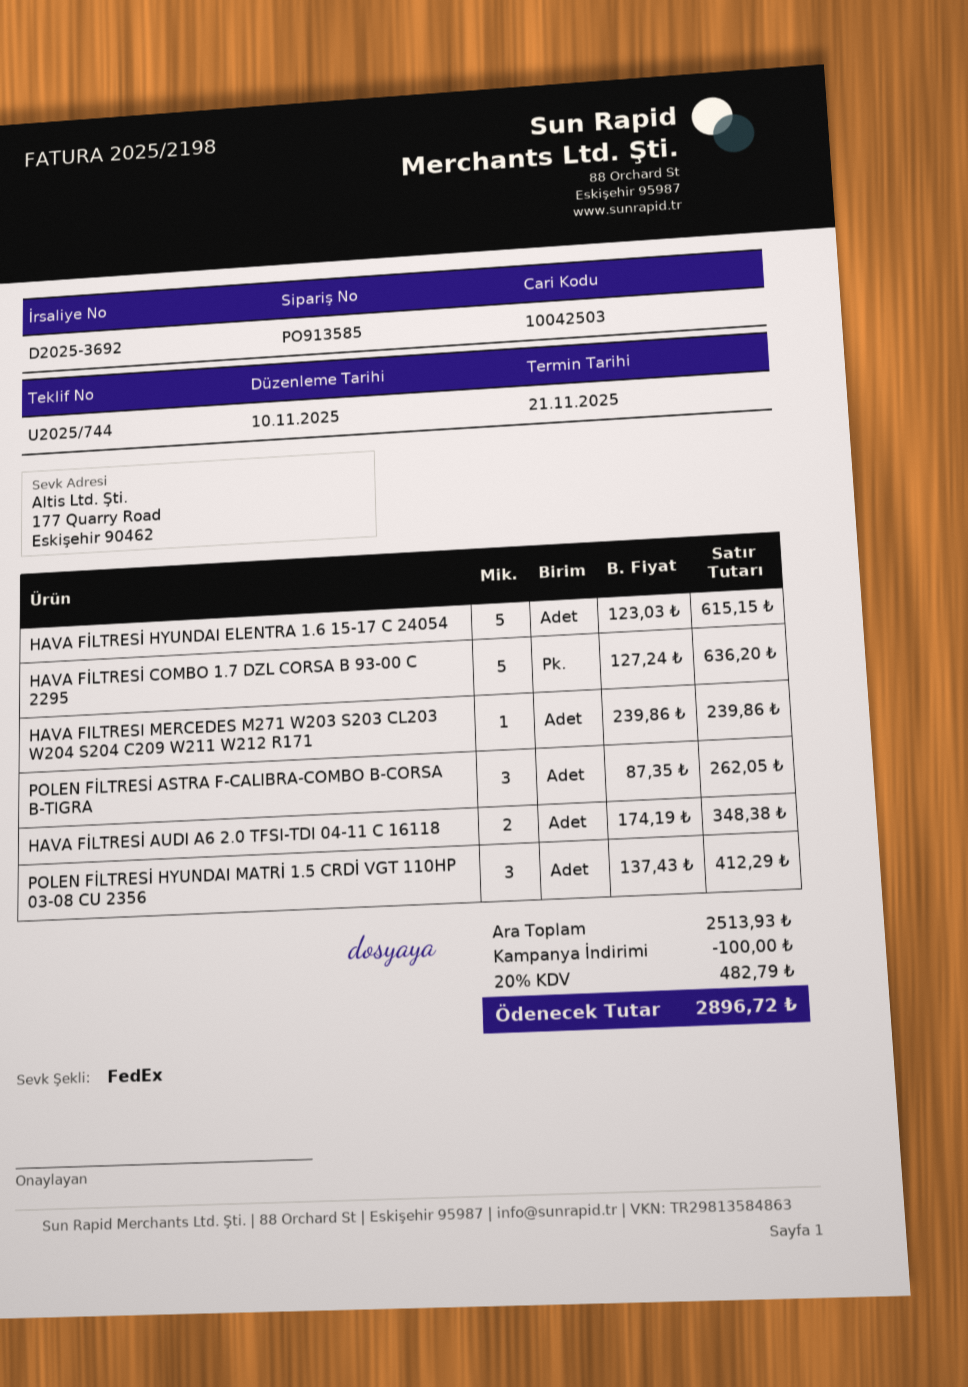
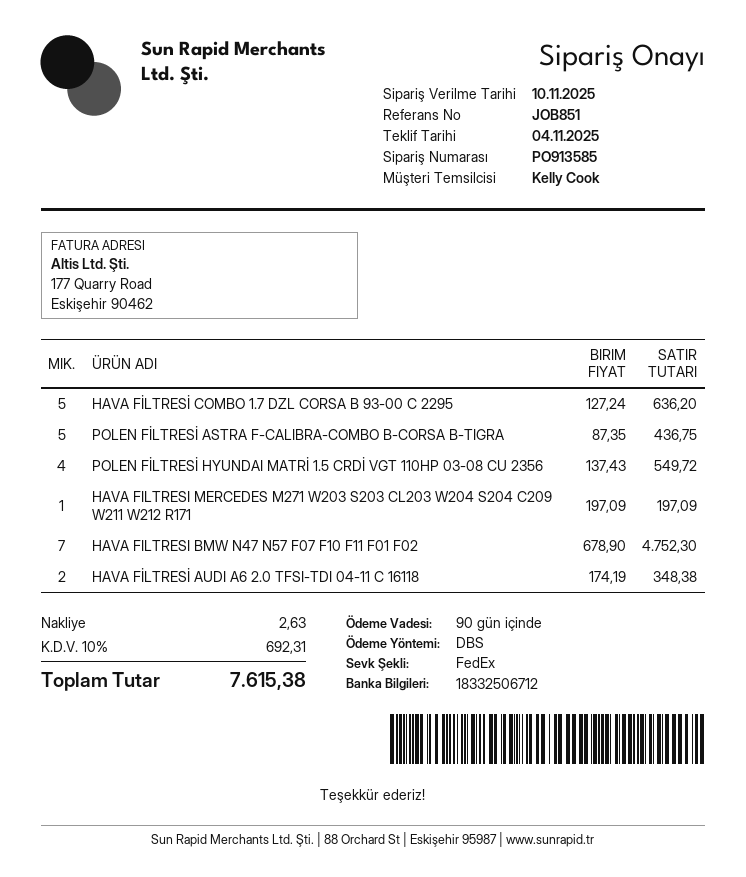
HAVA FİLTRESİ HYUNDAI ELENTRA 1.6 15-17 C 24054: 5 x 123.03 = 615.15 -> none
HAVA FILTRESI MERCEDES M271 W203 S203 CL203 W204 S204 C209 W211 W212 R171: 1 x 239.86 = 239.86 -> 1 x 197.09 = 197.09
POLEN FİLTRESİ ASTRA F-CALIBRA-COMBO B-CORSA B-TIGRA: 3 x 87.35 = 262.05 -> 5 x 87.35 = 436.75
POLEN FİLTRESİ HYUNDAI MATRİ 1.5 CRDİ VGT 110HP 03-08 CU 2356: 3 x 137.43 = 412.29 -> 4 x 137.43 = 549.72
HAVA FILTRESI BMW N47 N57 F07 F10 F11 F01 F02: none -> 7 x 678.90 = 4752.30
discount: 100.00 -> none
shipping: none -> 2.63
tax: 20% = 482.79 -> 10% = 692.31
total: 2896.72 -> 7615.38

